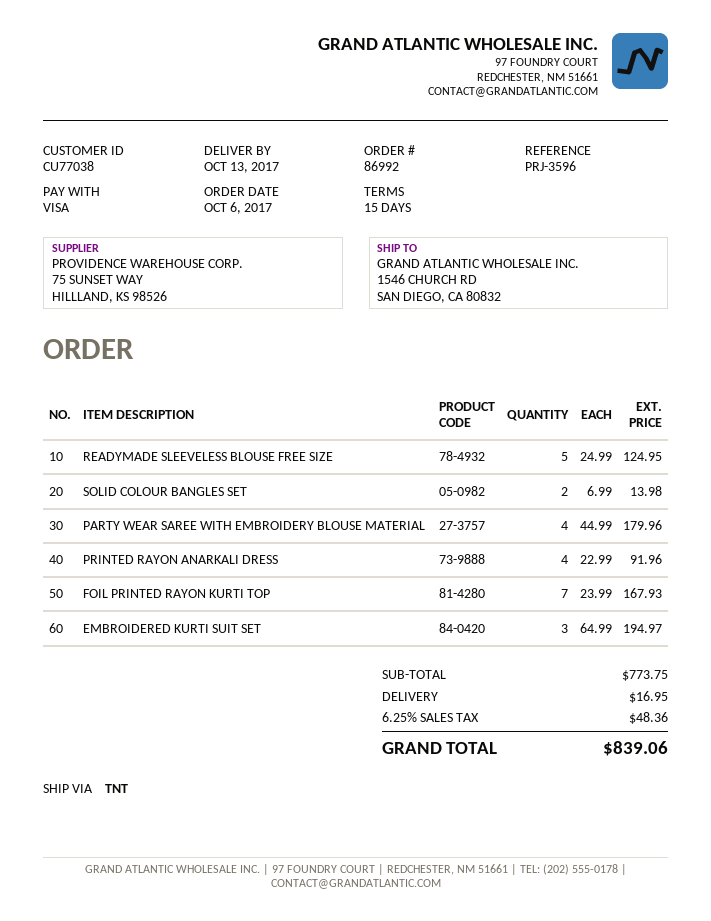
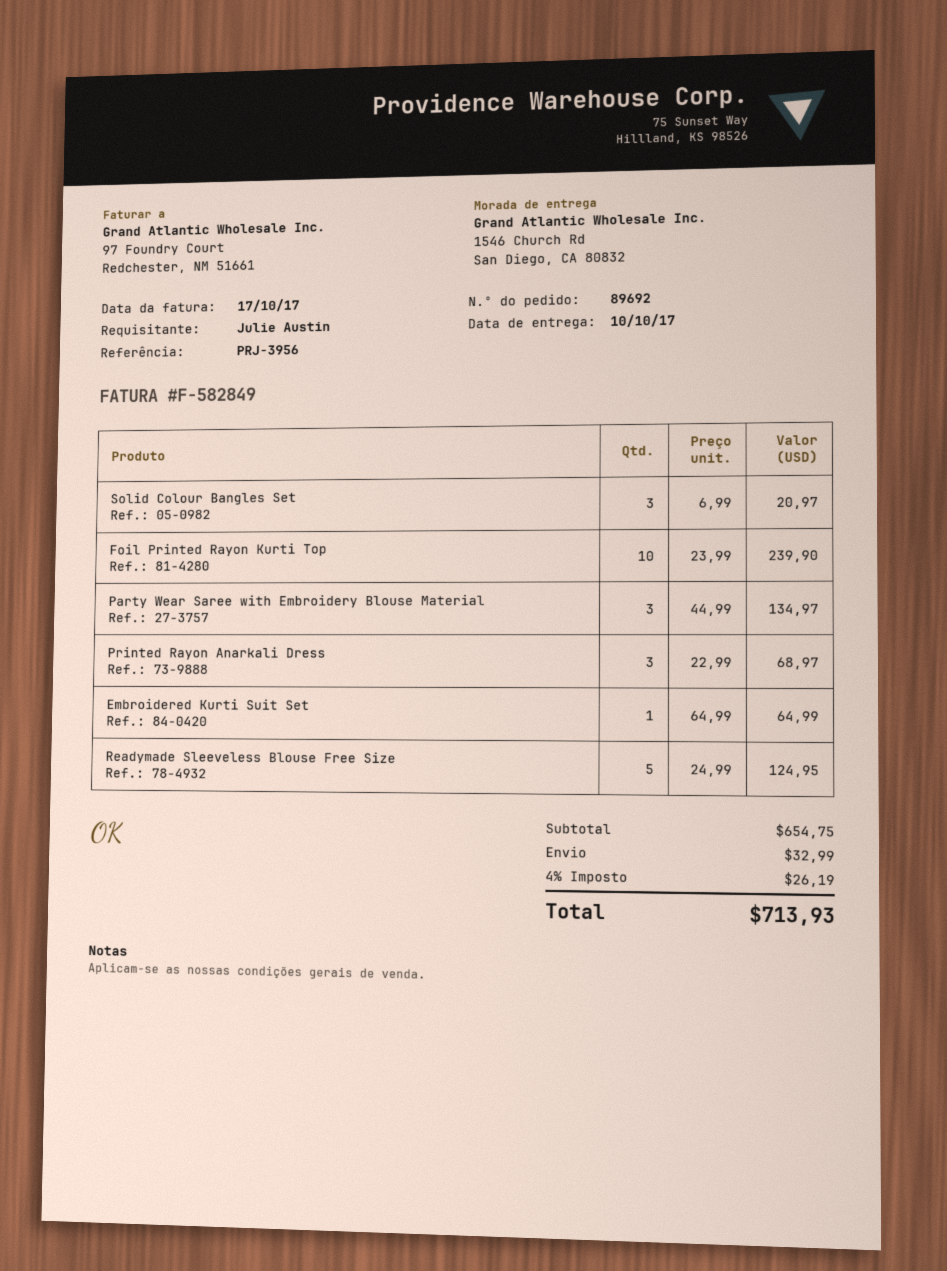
order number: 86992 -> 89692
delivery date: 2017-10-13 -> 2017-10-10
reference: PRJ-3596 -> PRJ-3956
SOLID COLOUR BANGLES SET: 2 x 6.99 = 13.98 -> 3 x 6.99 = 20.97
PARTY WEAR SAREE WITH EMBROIDERY BLOUSE MATERIAL: 4 x 44.99 = 179.96 -> 3 x 44.99 = 134.97
PRINTED RAYON ANARKALI DRESS: 4 x 22.99 = 91.96 -> 3 x 22.99 = 68.97
FOIL PRINTED RAYON KURTI TOP: 7 x 23.99 = 167.93 -> 10 x 23.99 = 239.90
EMBROIDERED KURTI SUIT SET: 3 x 64.99 = 194.97 -> 1 x 64.99 = 64.99
subtotal: 773.75 -> 654.75
shipping: 16.95 -> 32.99
tax: 6.25% = 48.36 -> 4% = 26.19
total: 839.06 -> 713.93

